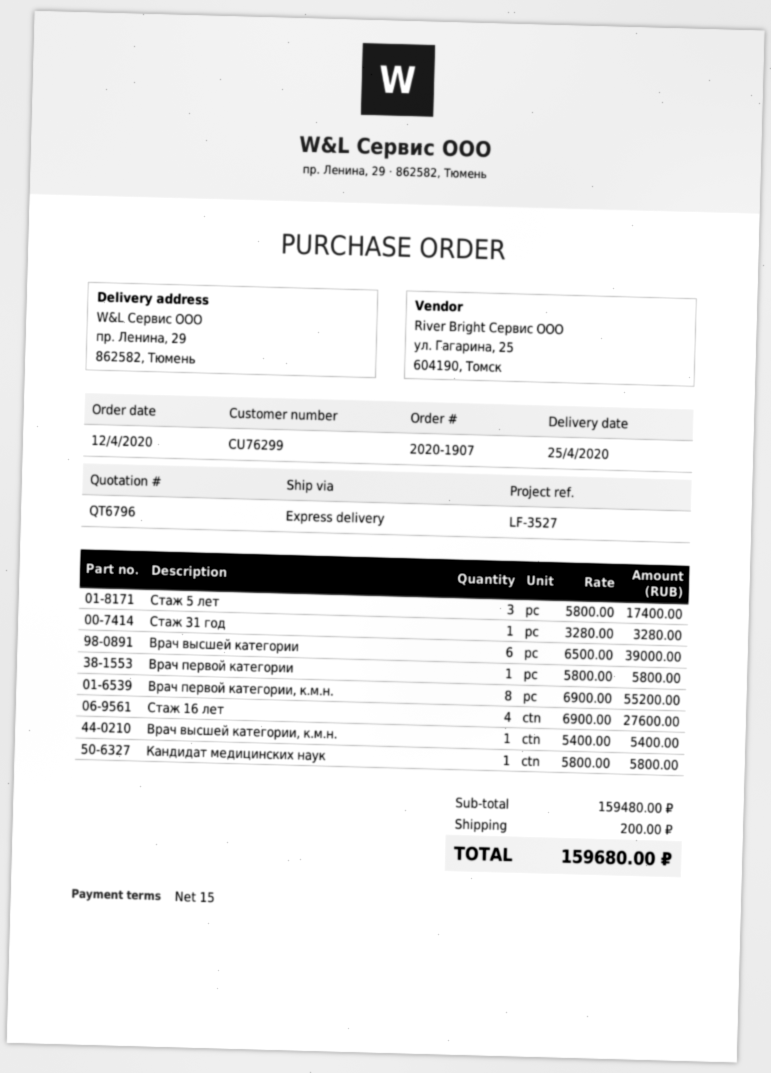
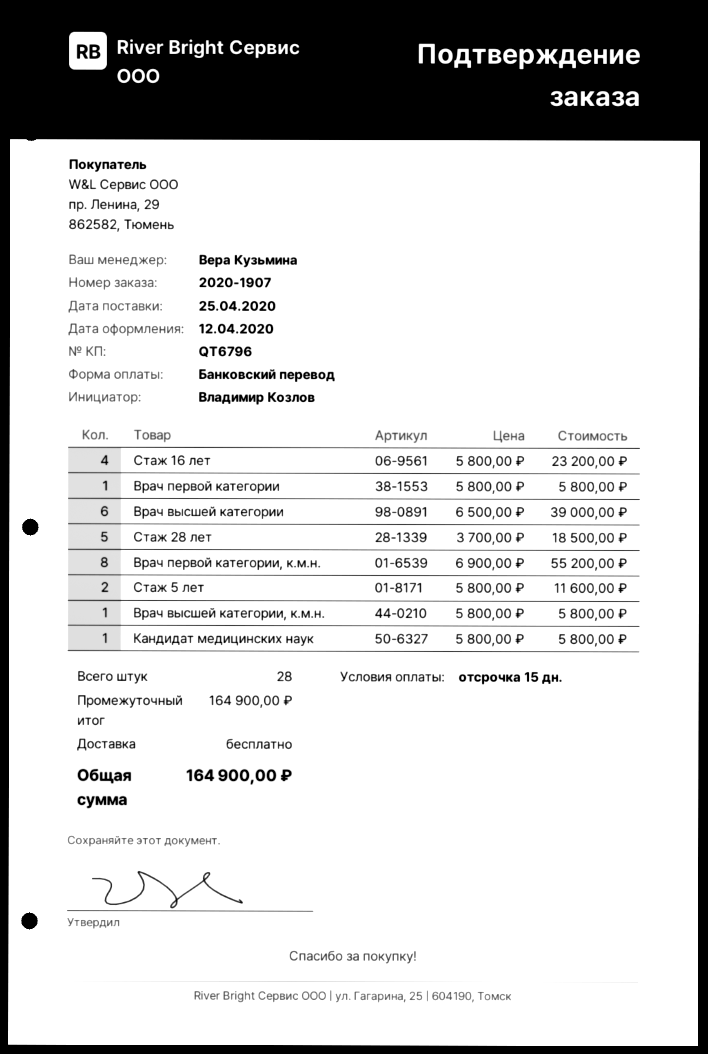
Стаж 5 лет: 3 x 5800.00 = 17400.00 -> 2 x 5800.00 = 11600.00
Стаж 31 год: 1 x 3280.00 = 3280.00 -> none
Стаж 16 лет: 4 x 6900.00 = 27600.00 -> 4 x 5800.00 = 23200.00
Врач высшей категории, к.м.н.: 1 x 5400.00 = 5400.00 -> 1 x 5800.00 = 5800.00
Стаж 28 лет: none -> 5 x 3700.00 = 18500.00
subtotal: 159480.00 -> 164900.00
shipping: 200.00 -> 0.00
total: 159680.00 -> 164900.00

